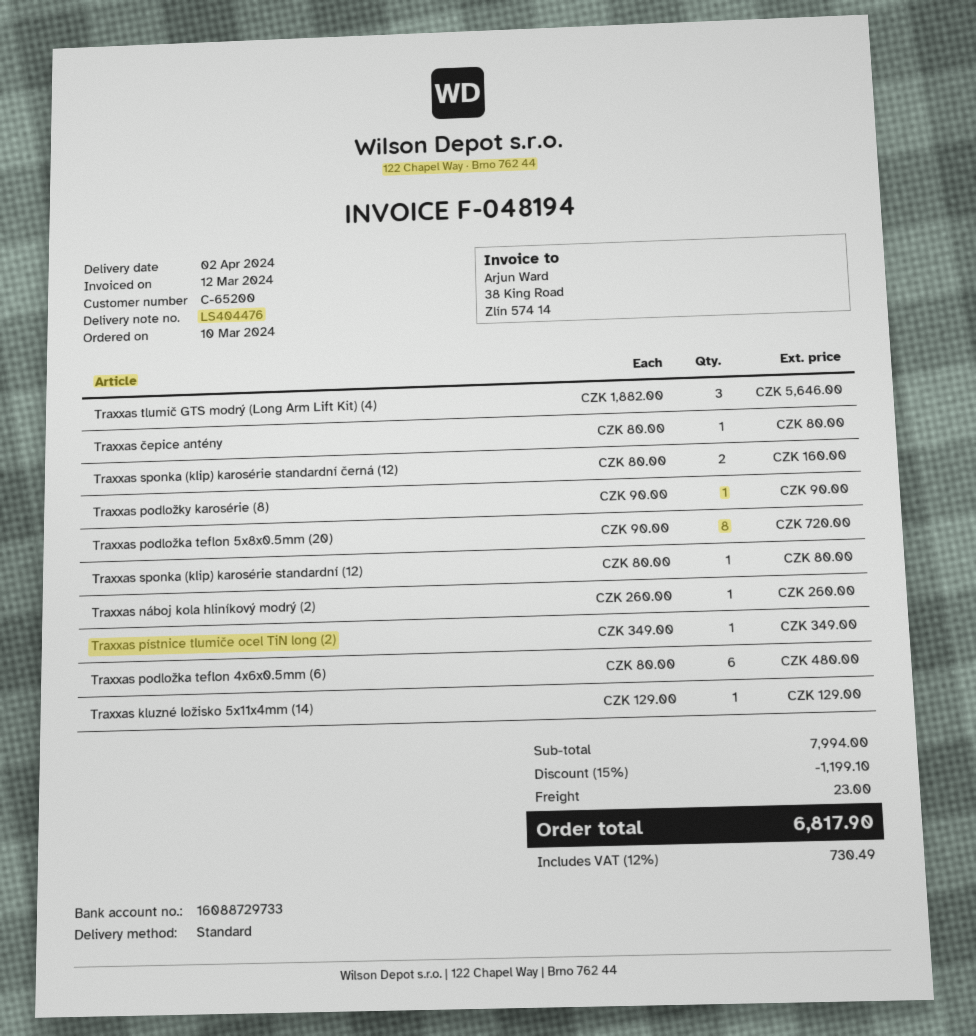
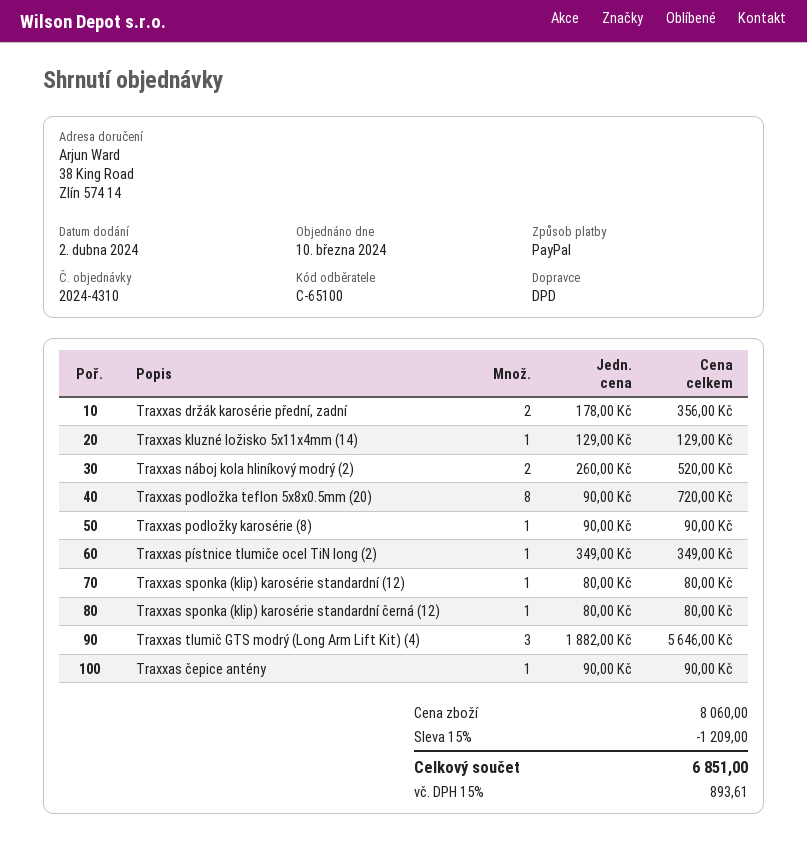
customer number: C-65200 -> C-65100
shipping method: standard -> DPD
Traxxas čepice antény: 1 x 80.00 = 80.00 -> 1 x 90.00 = 90.00
Traxxas sponka (klip) karosérie standardní černá (12): 2 x 80.00 = 160.00 -> 1 x 80.00 = 80.00
Traxxas náboj kola hliníkový modrý (2): 1 x 260.00 = 260.00 -> 2 x 260.00 = 520.00
Traxxas podložka teflon 4x6x0.5mm (6): 6 x 80.00 = 480.00 -> none
Traxxas držák karosérie přední, zadní: none -> 2 x 178.00 = 356.00
subtotal: 7994.00 -> 8060.00
discount: 15% = 1199.10 -> 15% = 1209.00
shipping: 23.00 -> none
tax: 12% = 730.49 -> 15% = 893.61
total: 6817.90 -> 6851.00

